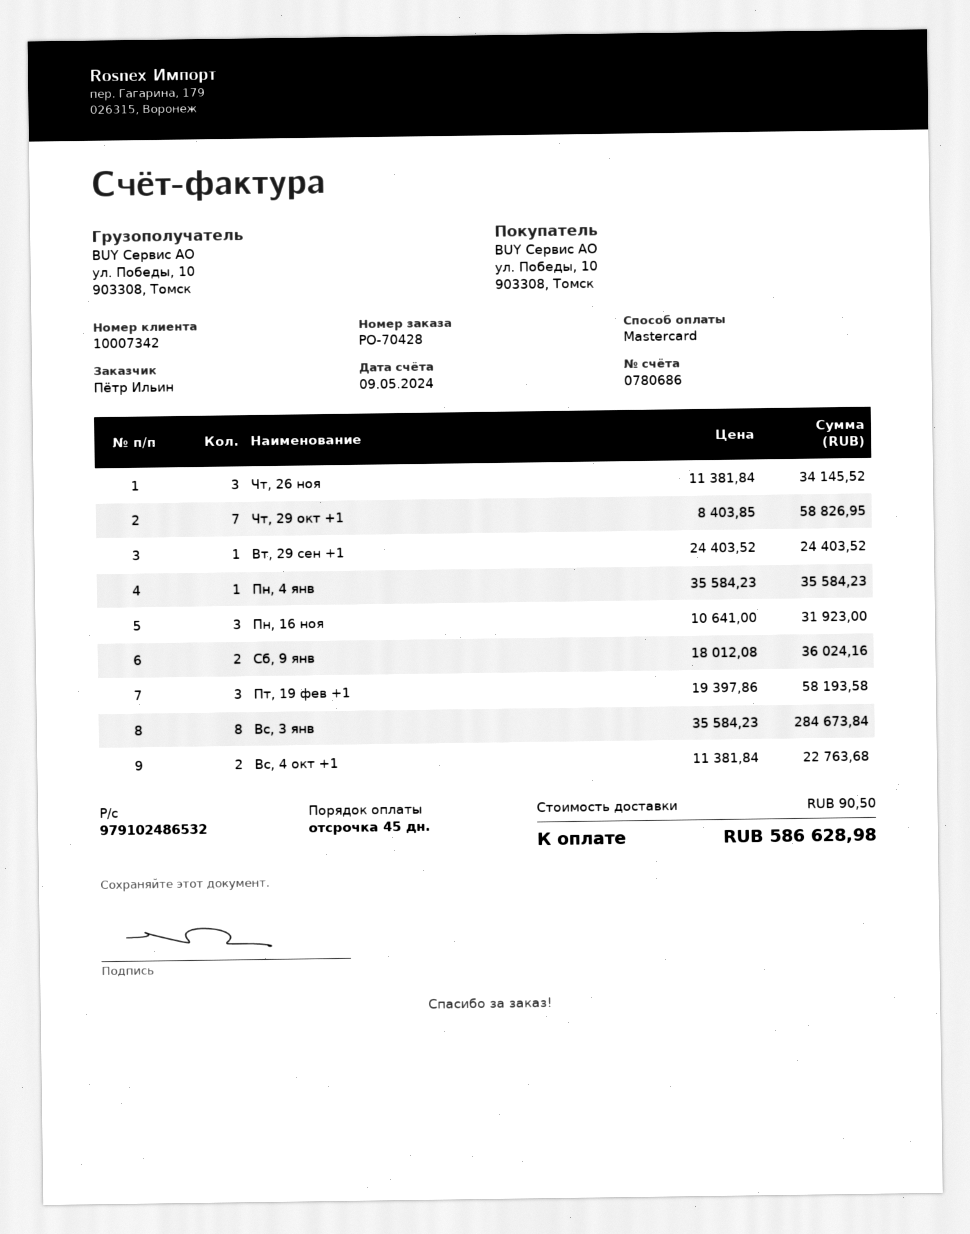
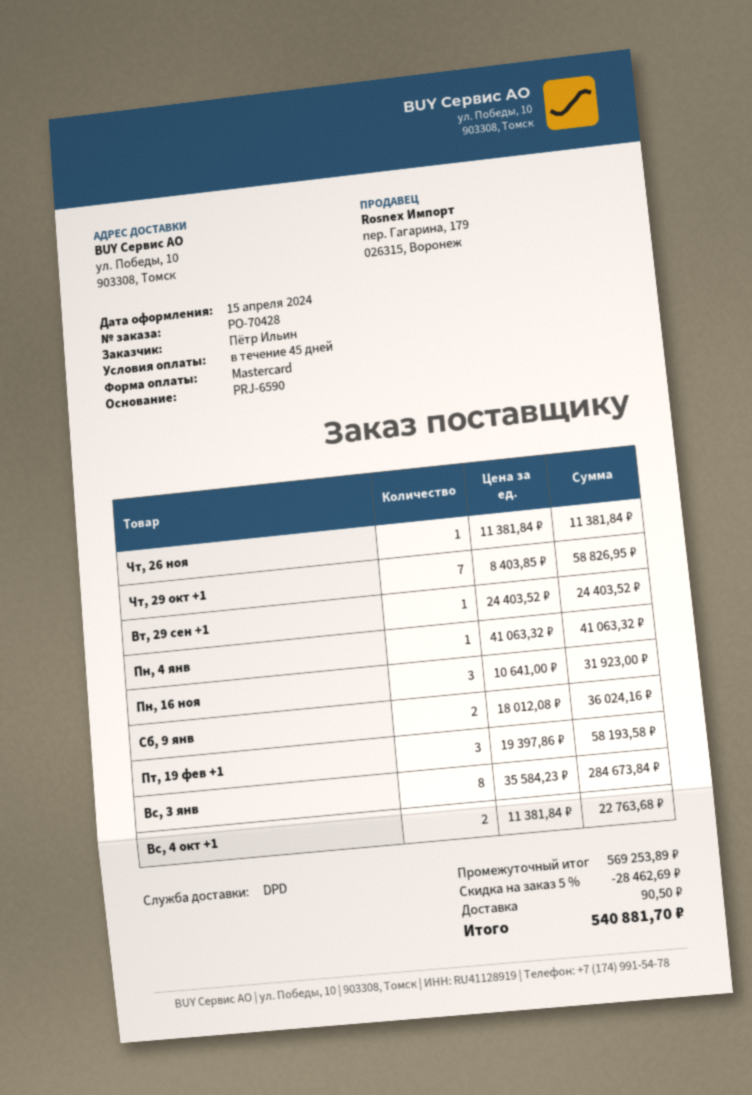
Чт, 26 ноя: 3 x 11381.84 = 34145.52 -> 1 x 11381.84 = 11381.84
Пн, 4 янв: 1 x 35584.23 = 35584.23 -> 1 x 41063.32 = 41063.32
discount: none -> 5% = 28462.69
total: 586628.98 -> 540881.70

